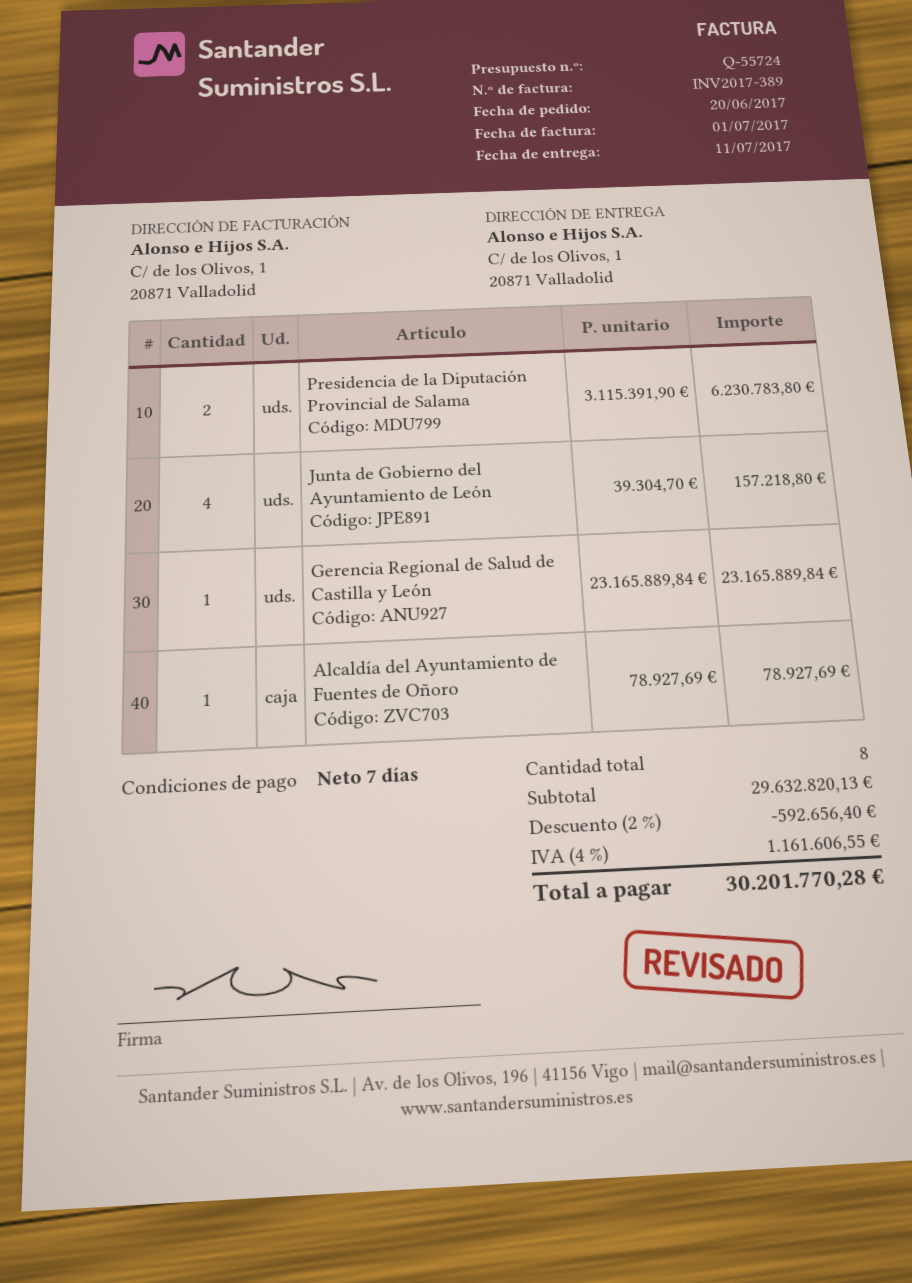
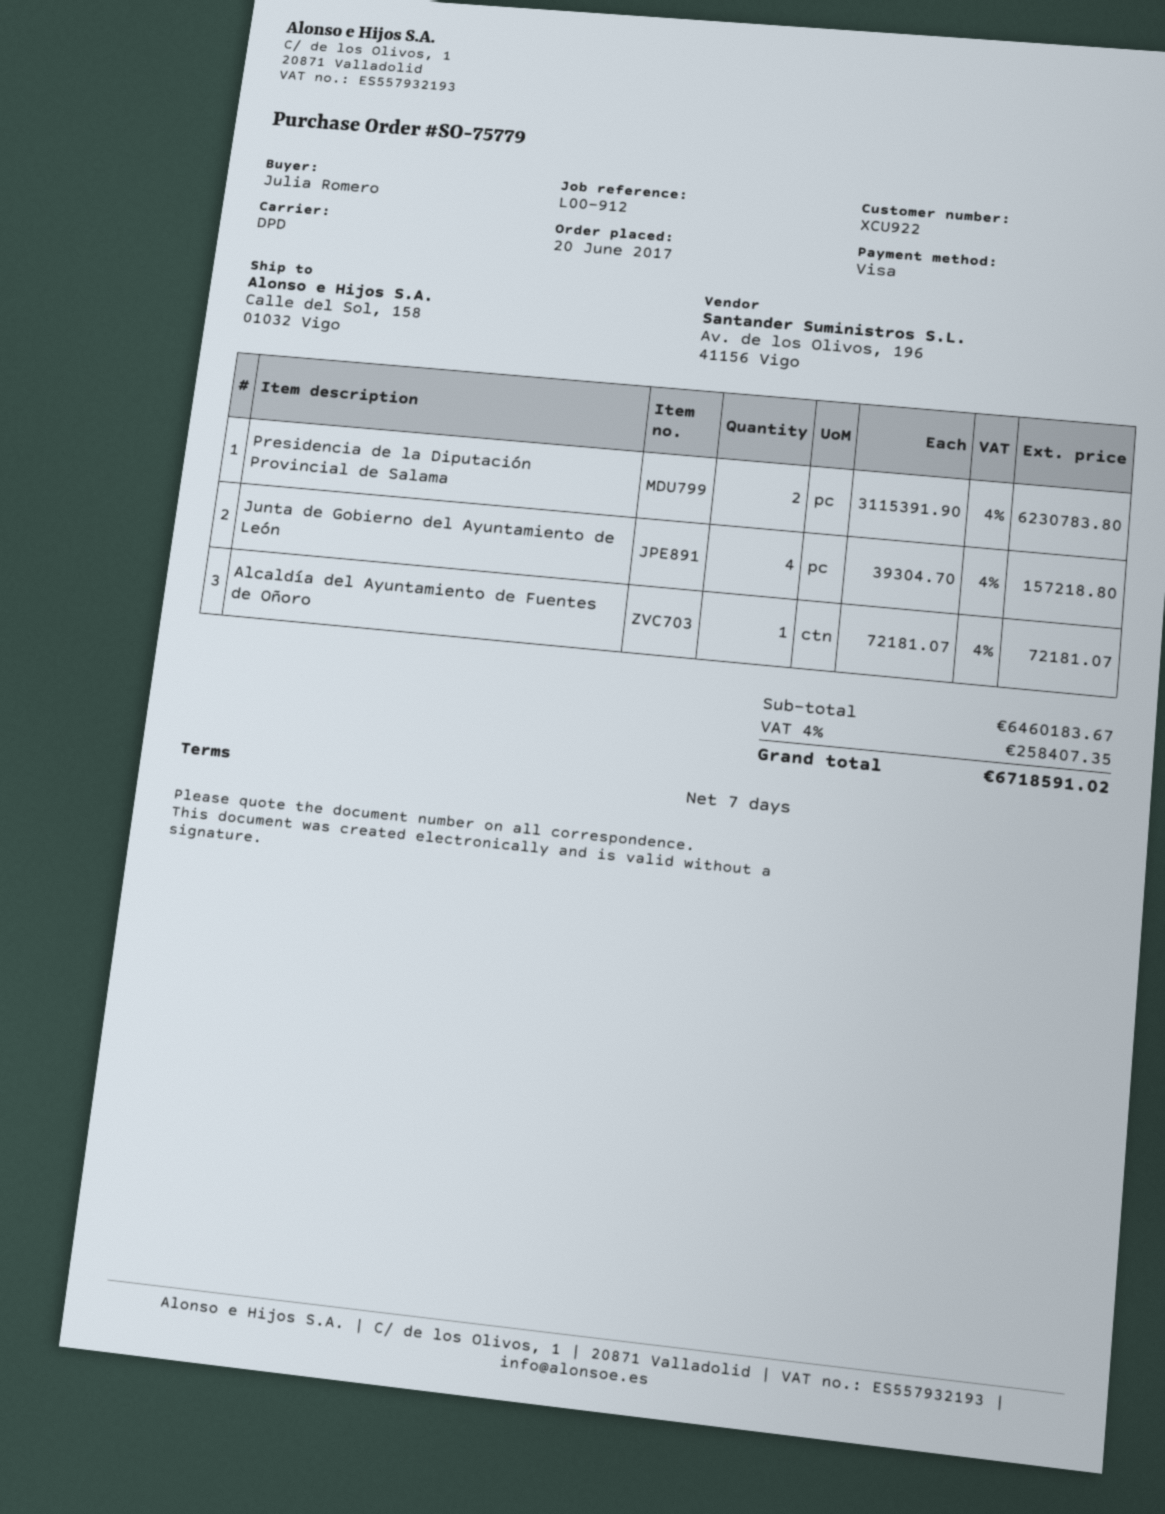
ship to: C/ de los Olivos, 1, 20871 Valladolid -> Calle del Sol, 158, 01032 Vigo
Gerencia Regional de Salud de Castilla y León: 1 x 23165889.84 = 23165889.84 -> none
Alcaldía del Ayuntamiento de Fuentes de Oñoro: 1 x 78927.69 = 78927.69 -> 1 x 72181.07 = 72181.07
subtotal: 29632820.13 -> 6460183.67
discount: 2% = 592656.40 -> none
tax: 4% = 1161606.55 -> 4% = 258407.35
total: 30201770.28 -> 6718591.02

